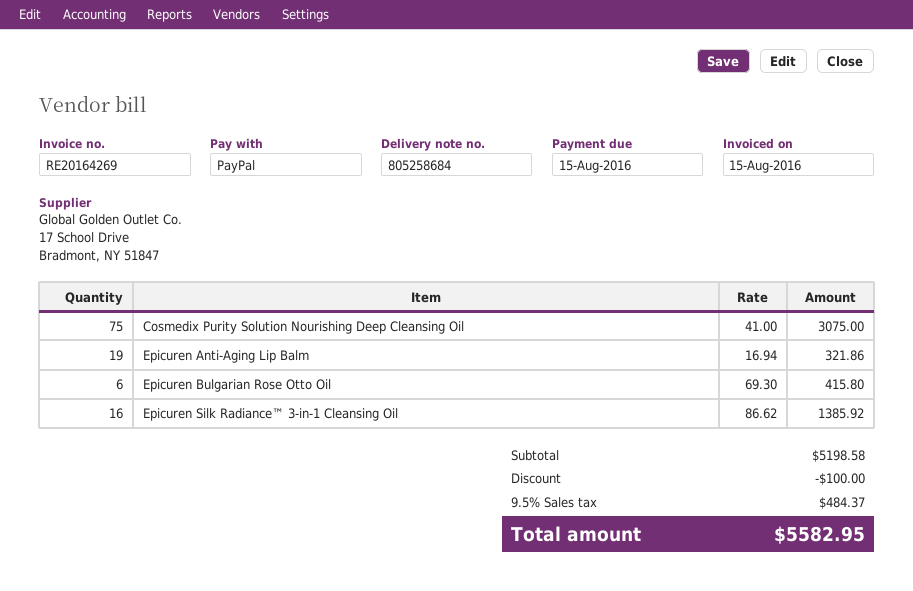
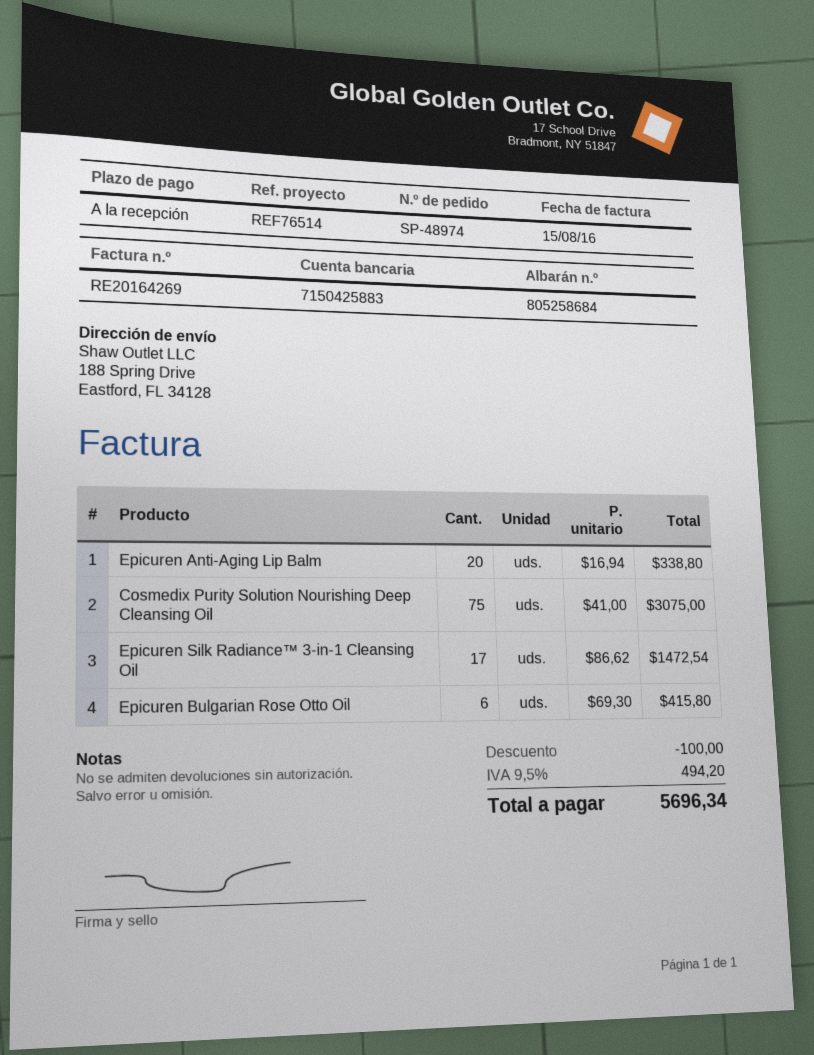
Epicuren Anti-Aging Lip Balm: 19 x 16.94 = 321.86 -> 20 x 16.94 = 338.80
Epicuren Silk Radiance™ 3-in-1 Cleansing Oil: 16 x 86.62 = 1385.92 -> 17 x 86.62 = 1472.54
tax: 9.5% = 484.37 -> 9.5% = 494.20
total: 5582.95 -> 5696.34

